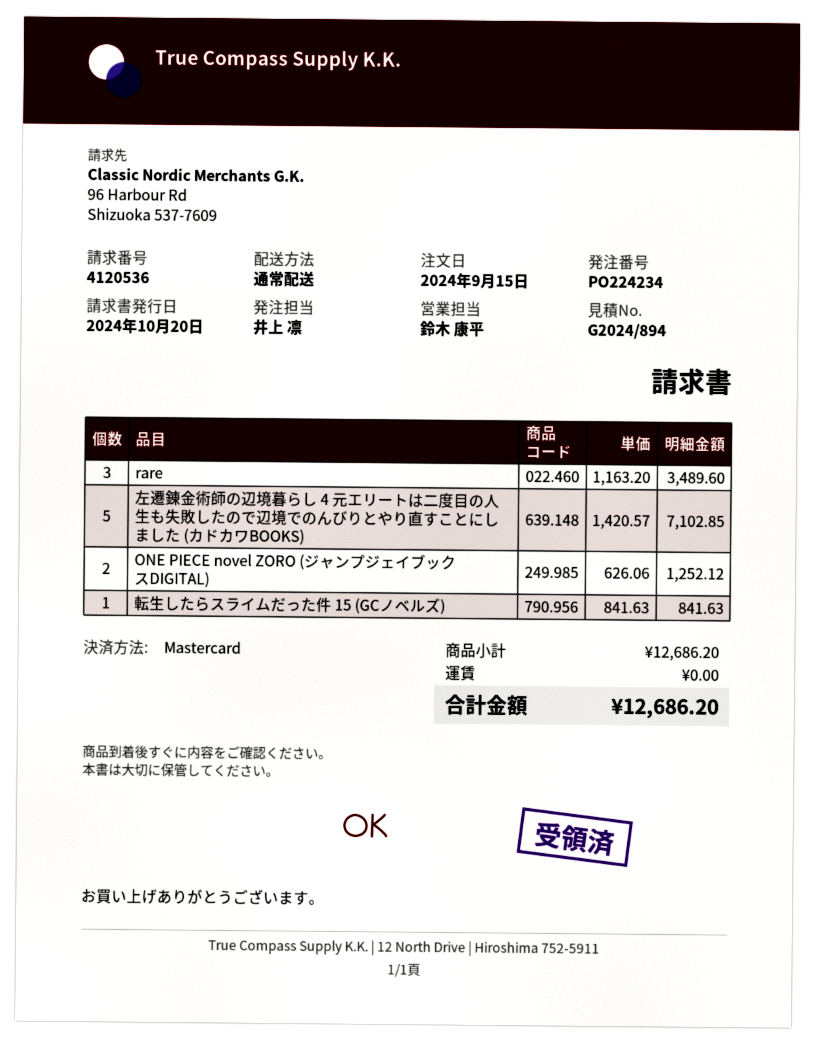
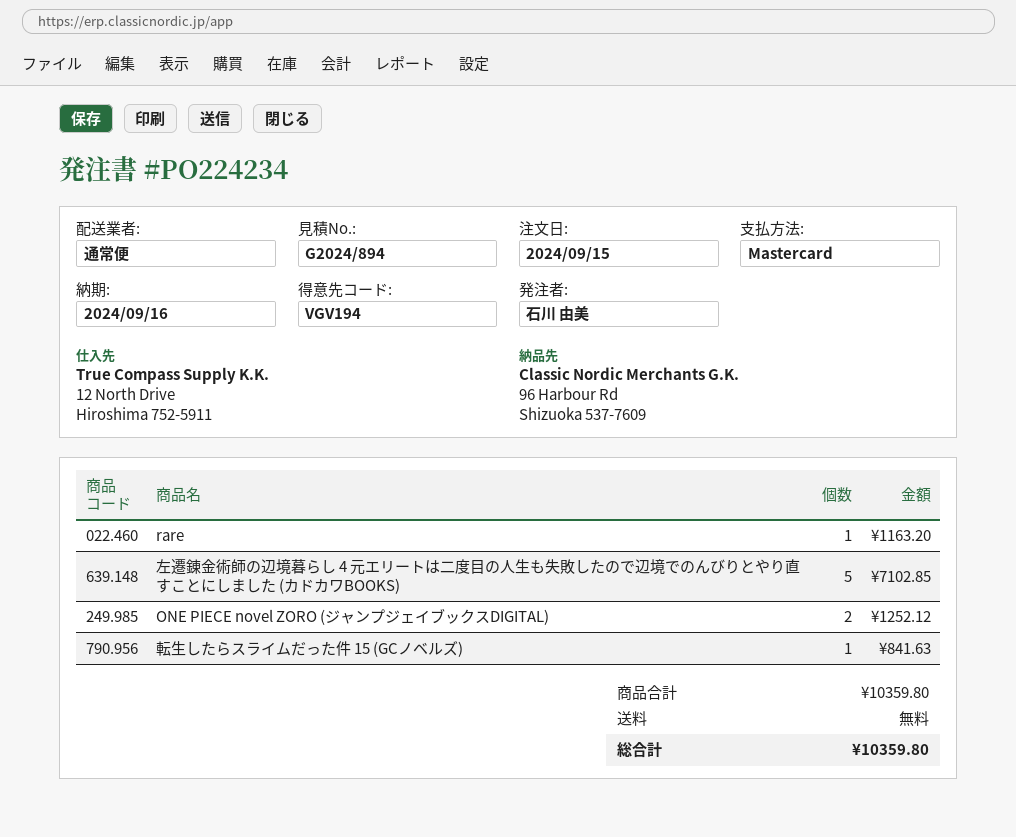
ordered by: 井上 凛 -> 石川 由美
rare: 3 for 3489.60 -> 1 for 1163.20
subtotal: 12686.20 -> 10359.80
total: 12686.20 -> 10359.80

